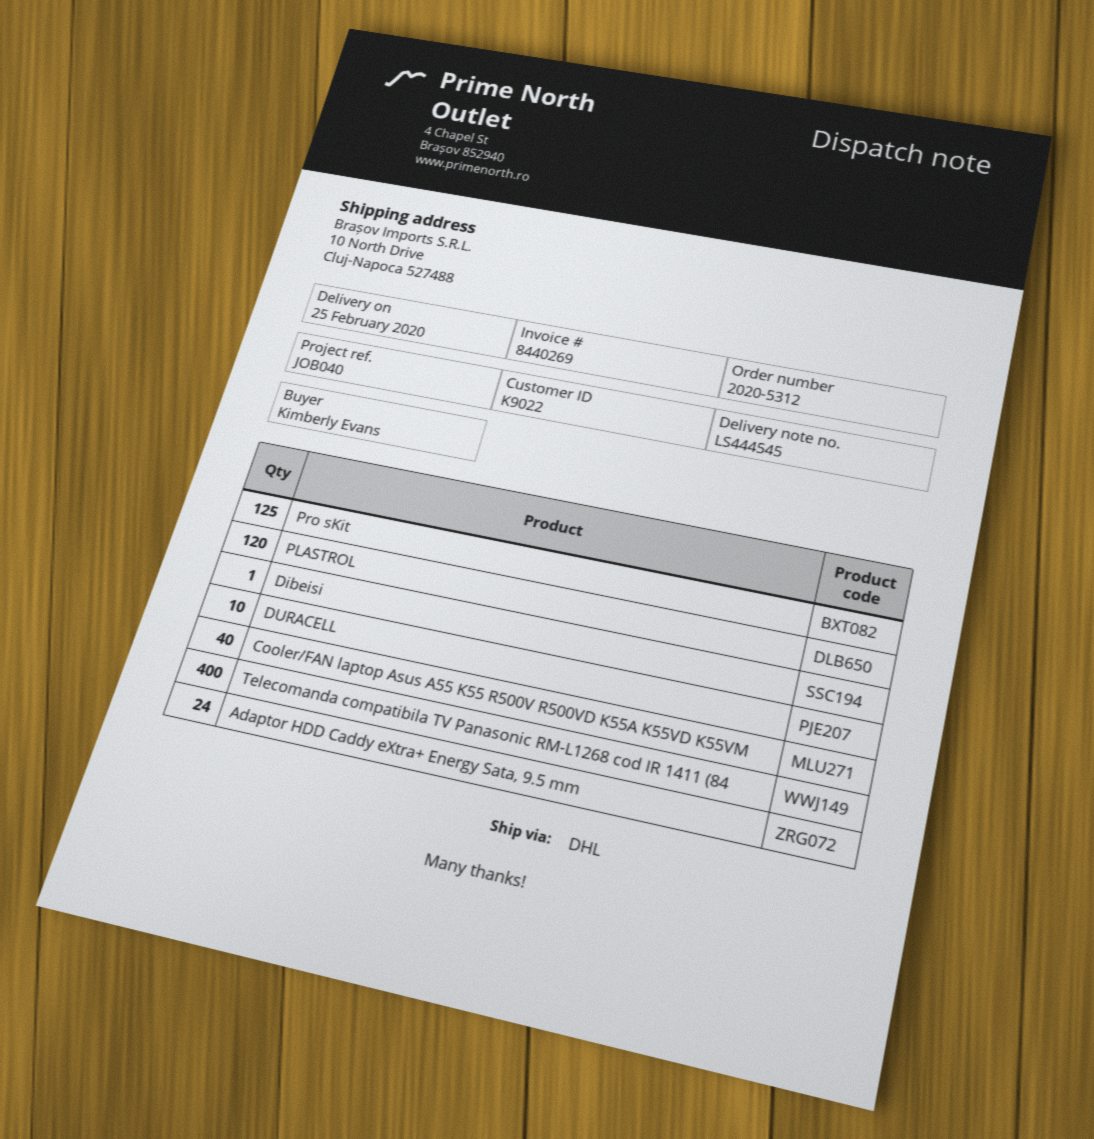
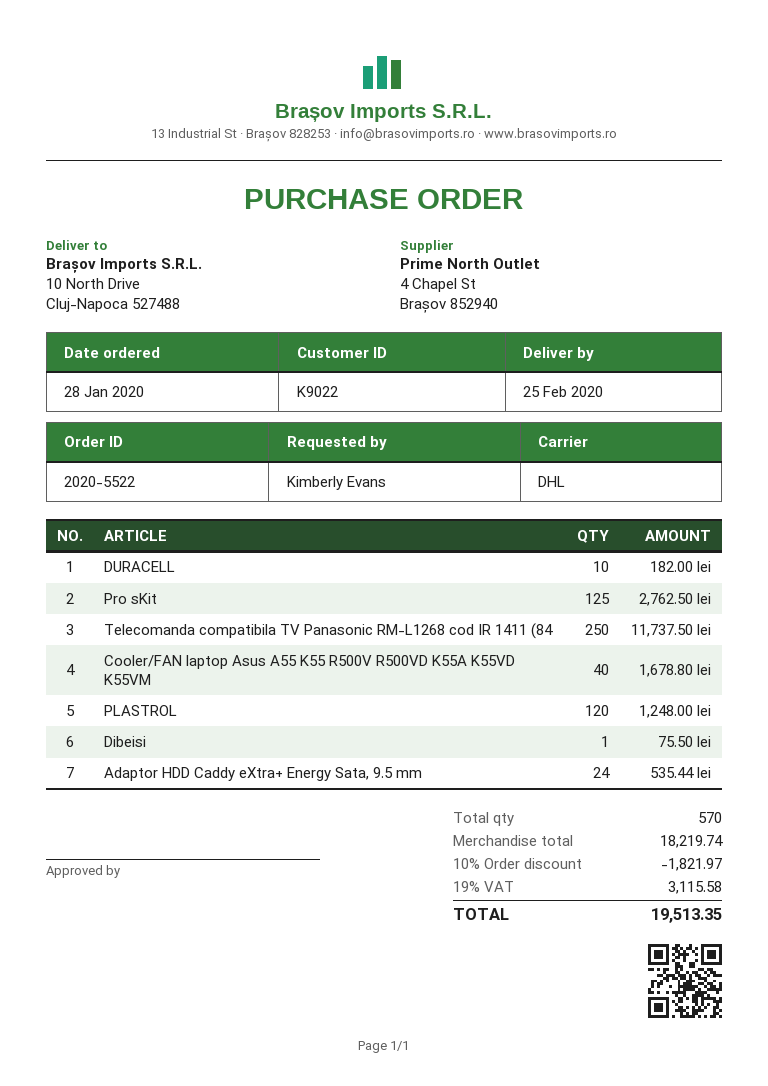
order number: 2020-5312 -> 2020-5522
Telecomanda compatibila TV Panasonic RM-L1268 cod IR 1411 (84: 400 -> 250

